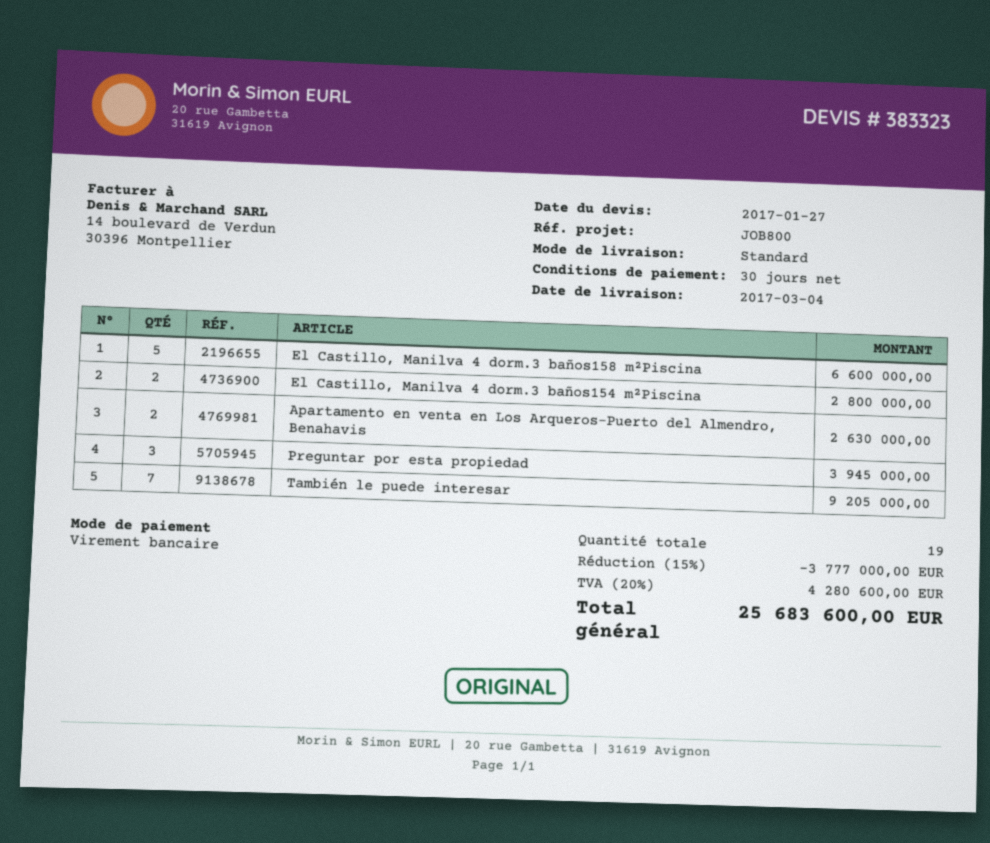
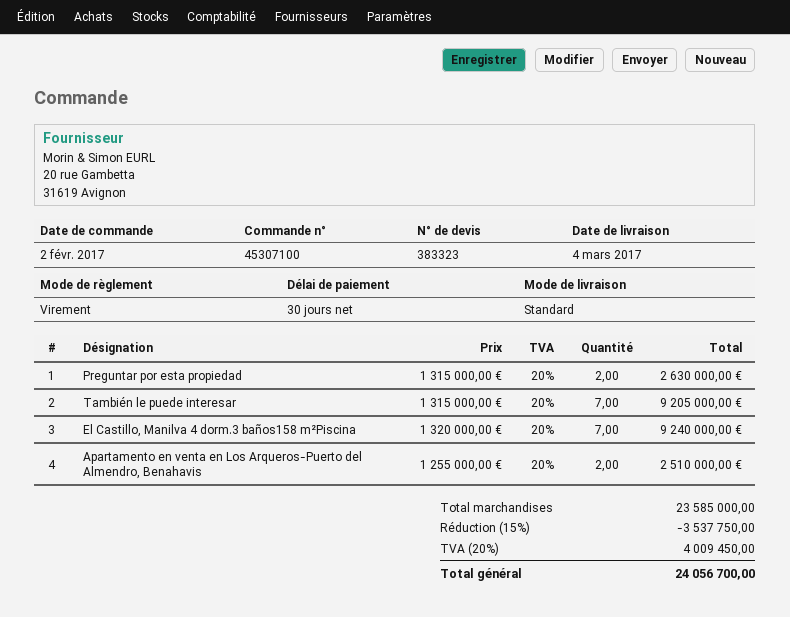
El Castillo, Manilva 4 dorm.3 baños158 m²Piscina: 5 for 6600000.00 -> 7 for 9240000.00
El Castillo, Manilva 4 dorm.3 baños154 m²Piscina: 2 for 2800000.00 -> none
Apartamento en venta en Los Arqueros-Puerto del Almendro, Benahavis: 2 for 2630000.00 -> 2 for 2510000.00
Preguntar por esta propiedad: 3 for 3945000.00 -> 2 for 2630000.00
discount: 15% = 3777000.00 -> 15% = 3537750.00
tax: 20% = 4280600.00 -> 20% = 4009450.00
total: 25683600.00 -> 24056700.00

